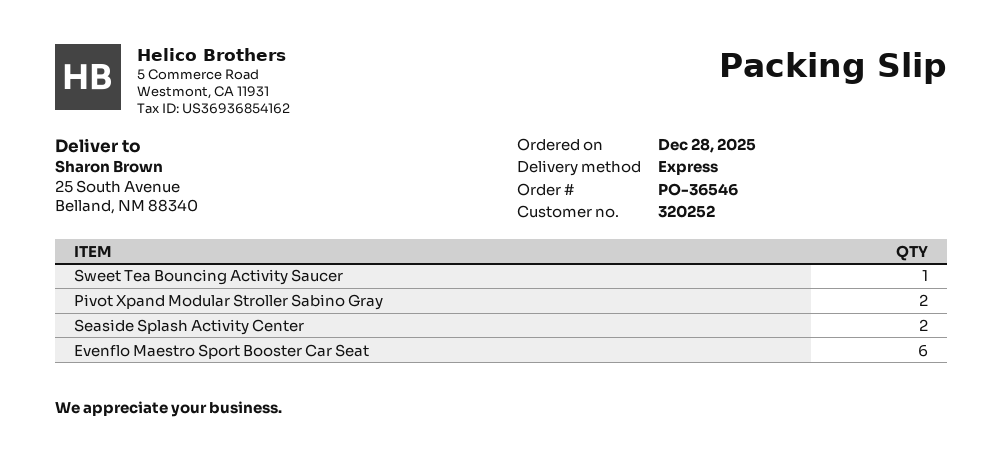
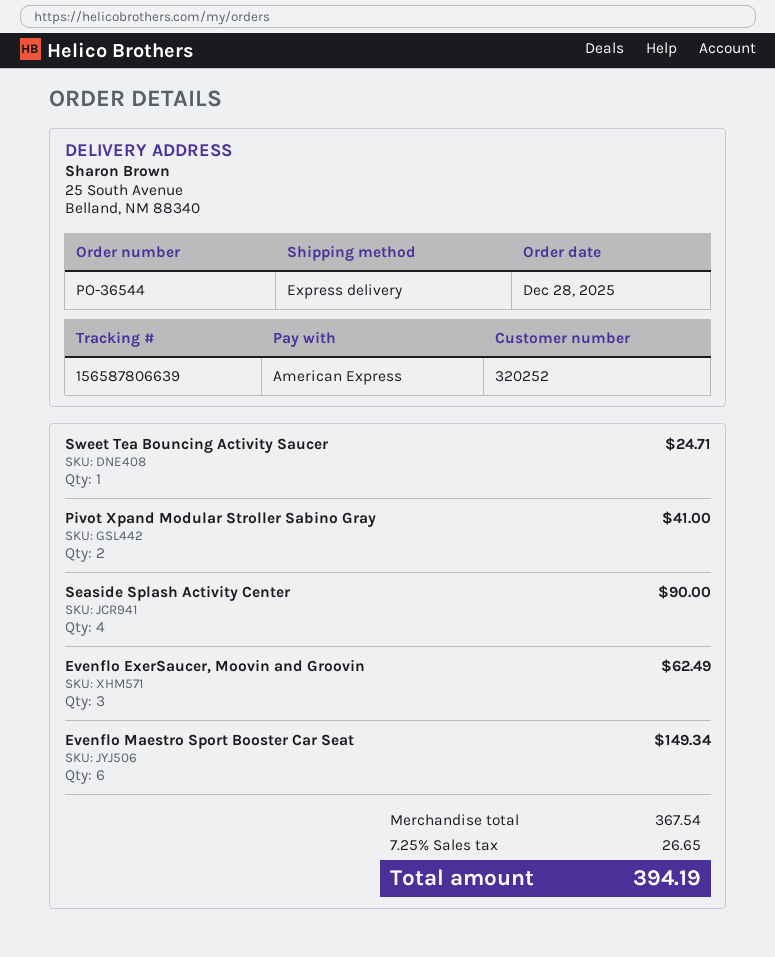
order number: PO-36546 -> PO-36544
Seaside Splash Activity Center: 2 -> 4
Evenflo ExerSaucer, Moovin and Groovin: none -> 3

